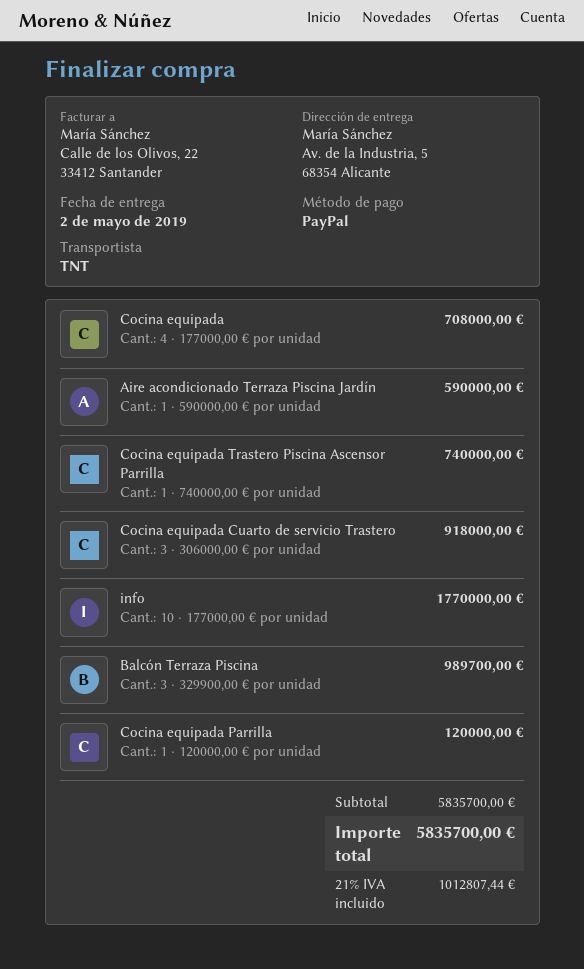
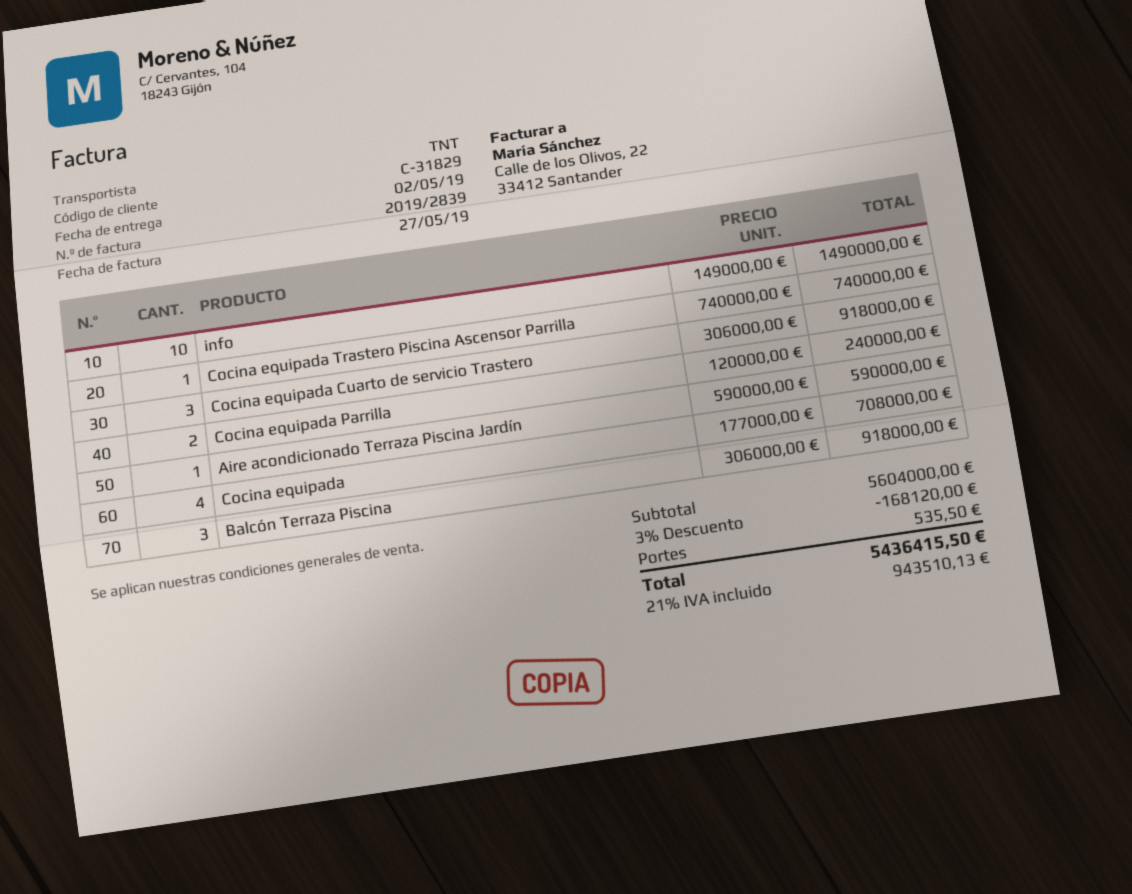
info: 10 x 177000.00 = 1770000.00 -> 10 x 149000.00 = 1490000.00
Balcón Terraza Piscina: 3 x 329900.00 = 989700.00 -> 3 x 306000.00 = 918000.00
Cocina equipada Parrilla: 1 x 120000.00 = 120000.00 -> 2 x 120000.00 = 240000.00
subtotal: 5835700.00 -> 5604000.00
discount: none -> 3% = 168120.00
shipping: none -> 535.50
tax: 21% = 1012807.44 -> 21% = 943510.13
total: 5835700.00 -> 5436415.50

